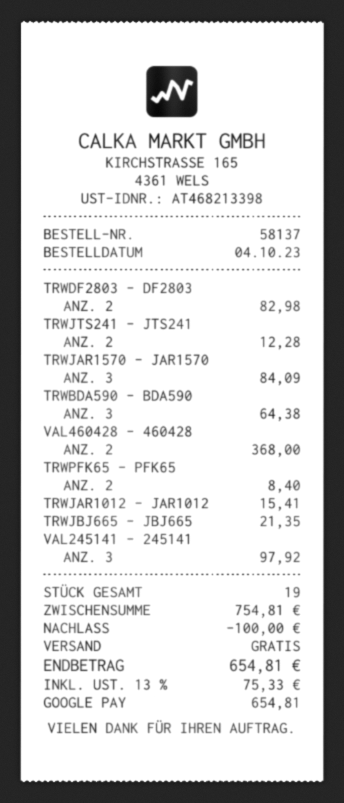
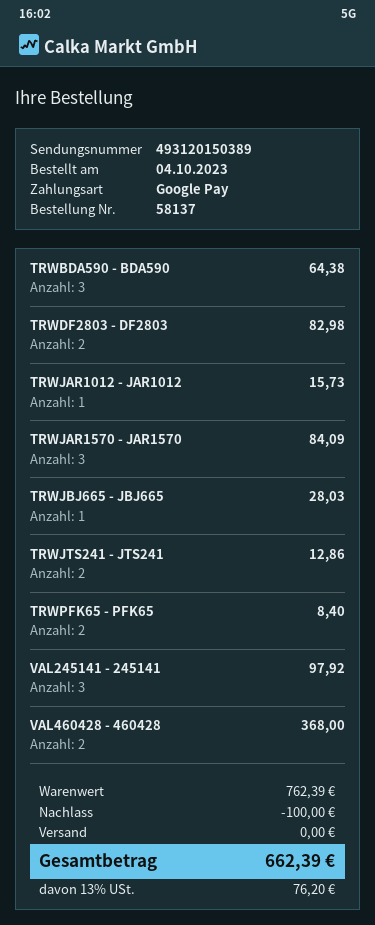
TRWJTS241 - JTS241: 2 for 12.28 -> 2 for 12.86
TRWJAR1012 - JAR1012: 1 for 15.41 -> 1 for 15.73
TRWJBJ665 - JBJ665: 1 for 21.35 -> 1 for 28.03
subtotal: 754.81 -> 762.39
tax: 13% = 75.33 -> 13% = 76.20
total: 654.81 -> 662.39

